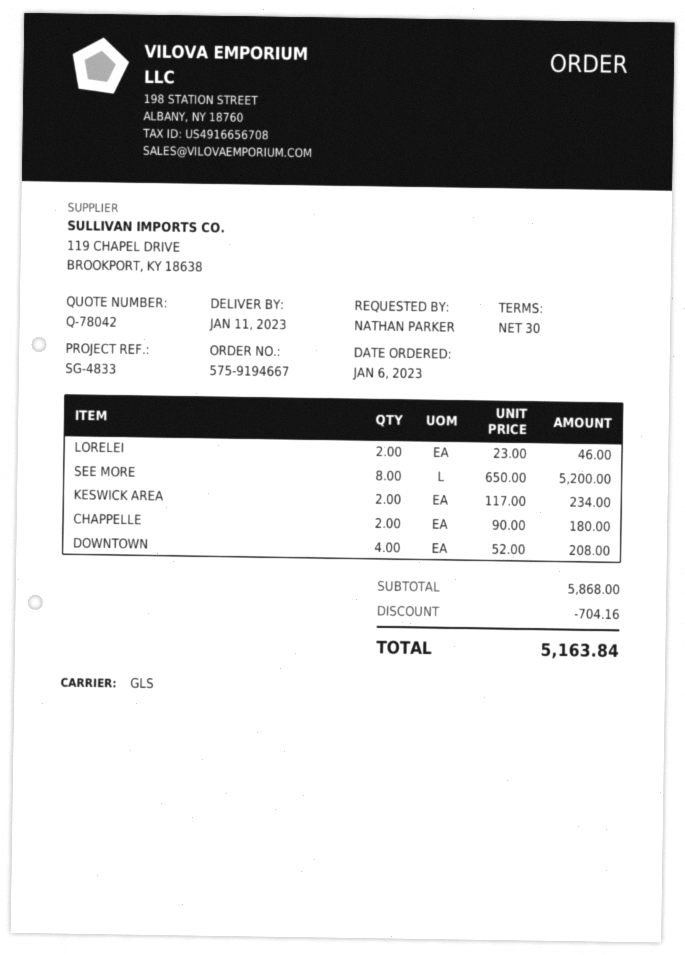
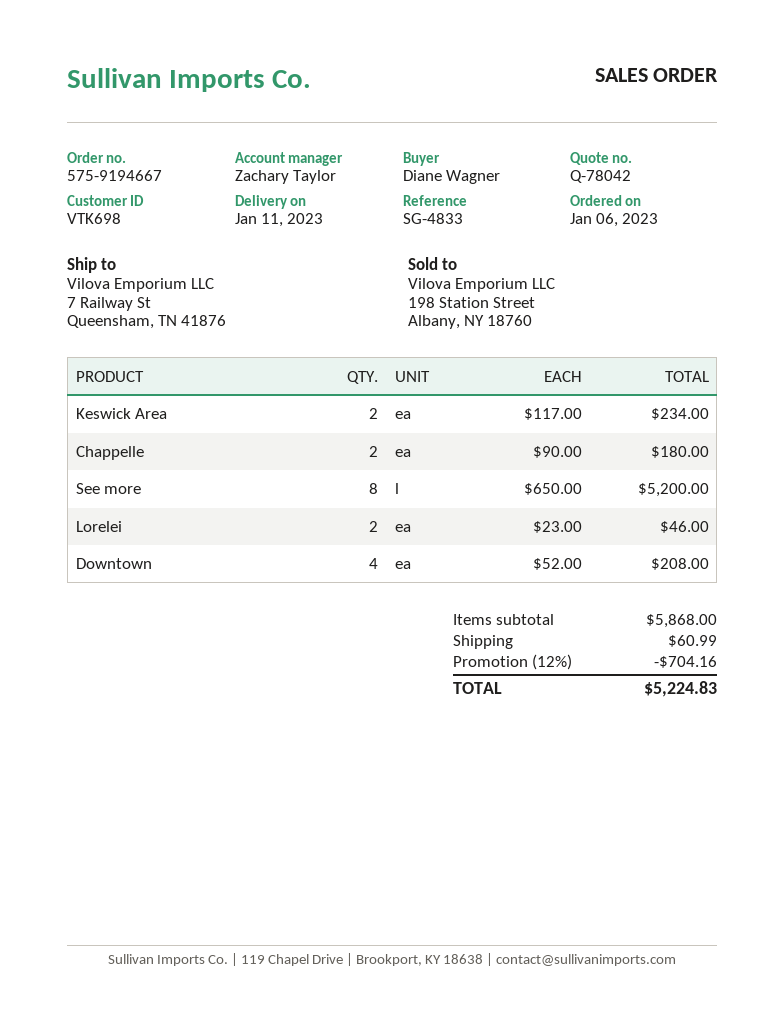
ordered by: NATHAN PARKER -> Diane Wagner
shipping: none -> 60.99
total: 5163.84 -> 5224.83

